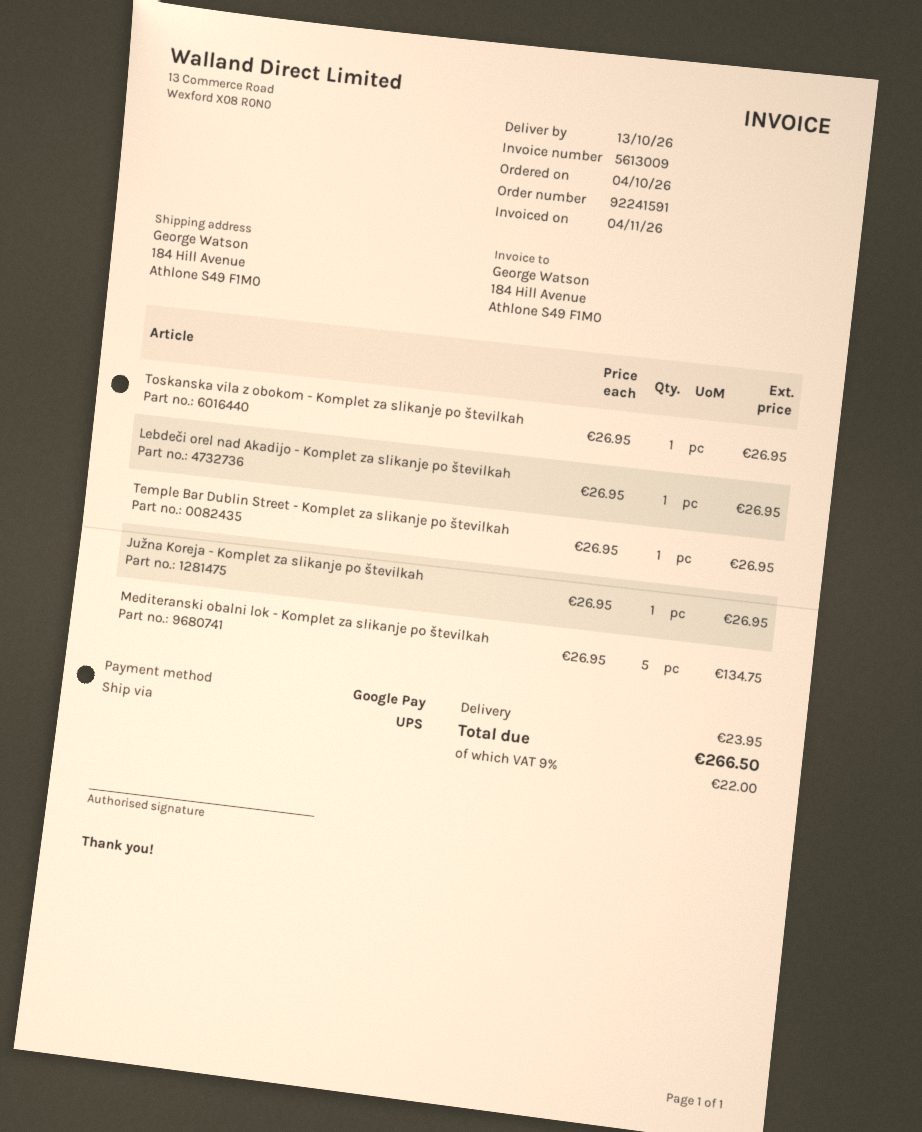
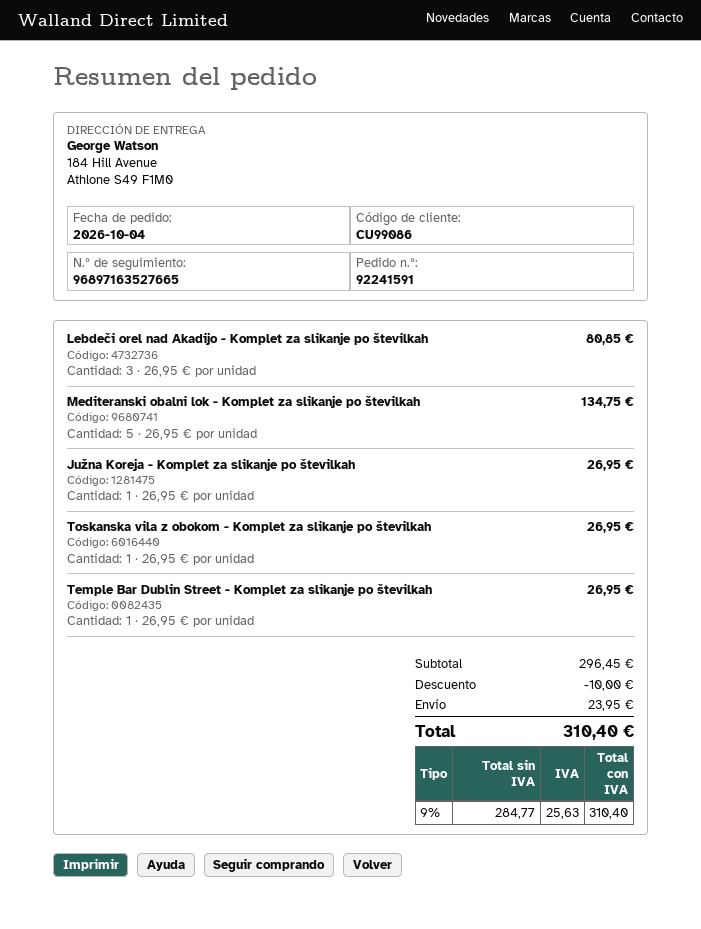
Lebdeči orel nad Akadijo - Komplet za slikanje po številkah: 1 x 26.95 = 26.95 -> 3 x 26.95 = 80.85
discount: none -> 10.00
tax: 9% = 22.00 -> 9% = 25.63
total: 266.50 -> 310.40

